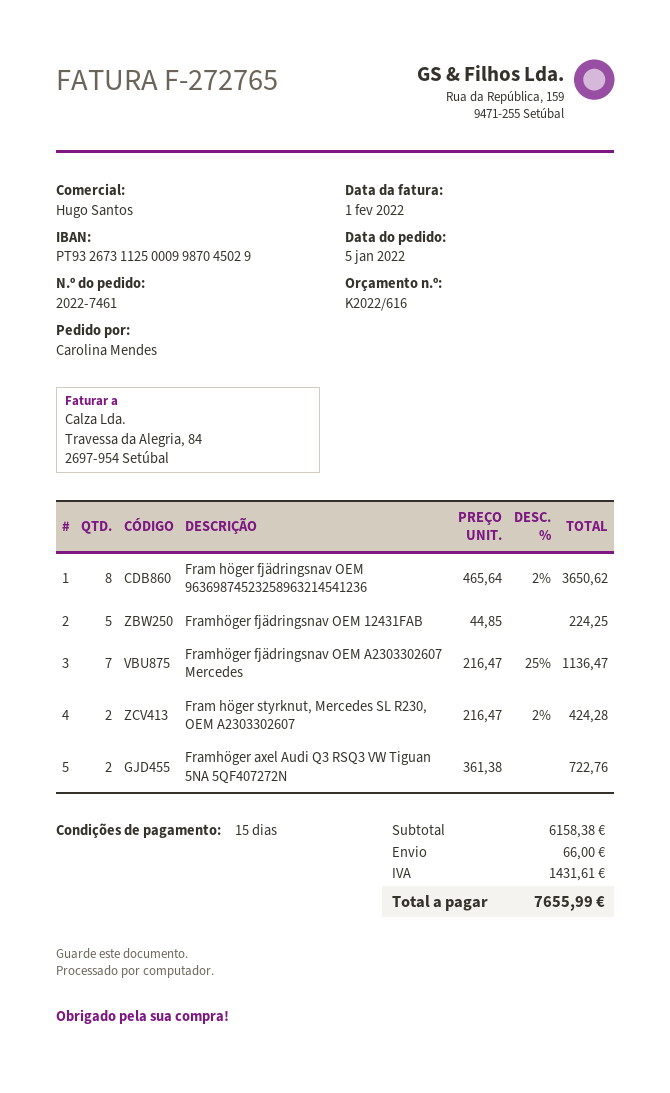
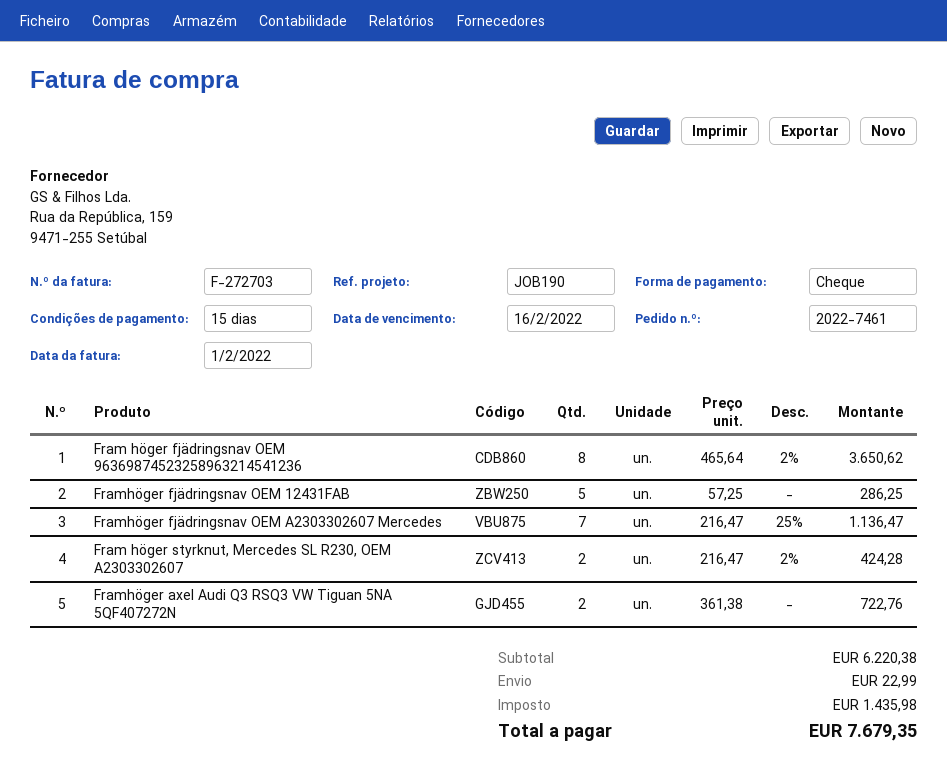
invoice number: F-272765 -> F-272703
Framhöger fjädringsnav OEM 12431FAB: 5 x 44.85 = 224.25 -> 5 x 57.25 = 286.25
subtotal: 6158.38 -> 6220.38
shipping: 66.00 -> 22.99
tax: 1431.61 -> 1435.98
total: 7655.99 -> 7679.35

